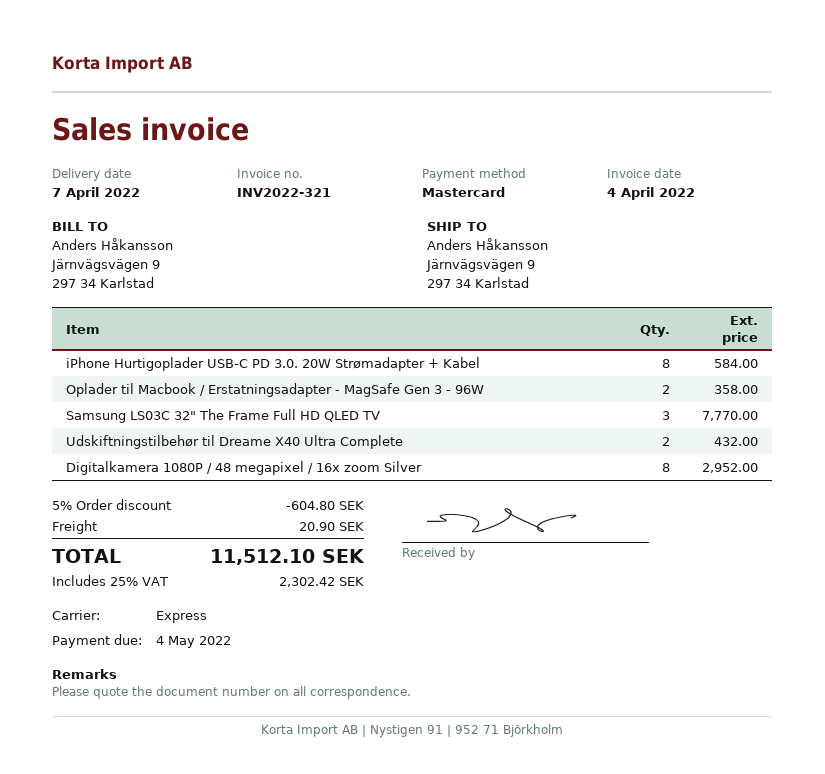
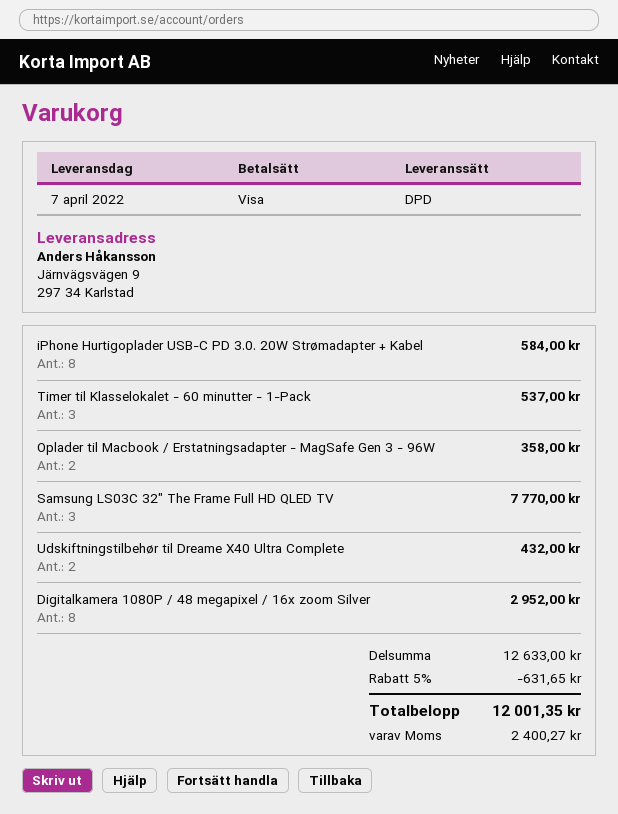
payment method: Mastercard -> Visa
shipping method: express -> DPD
Timer til Klasselokalet - 60 minutter - 1-Pack: none -> 3 for 537.00
discount: 5% = 604.80 -> 5% = 631.65
shipping: 20.90 -> none
tax: 2302.42 -> 2400.27
total: 11512.10 -> 12001.35

